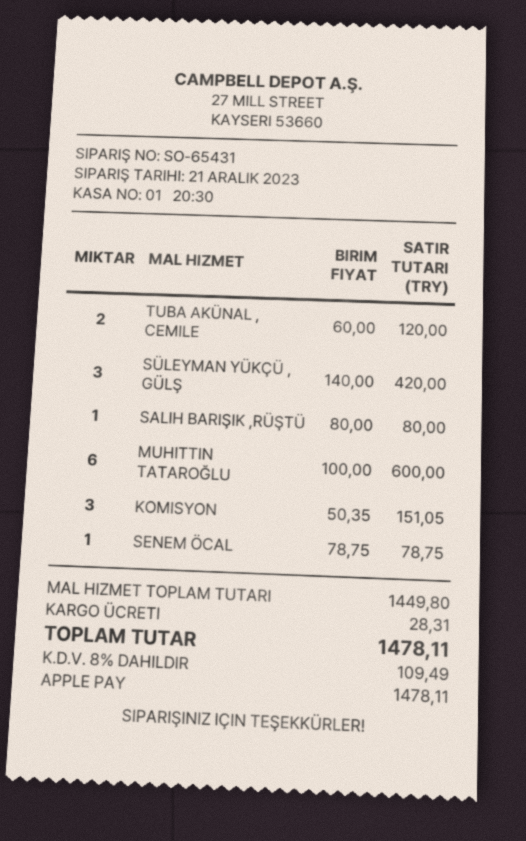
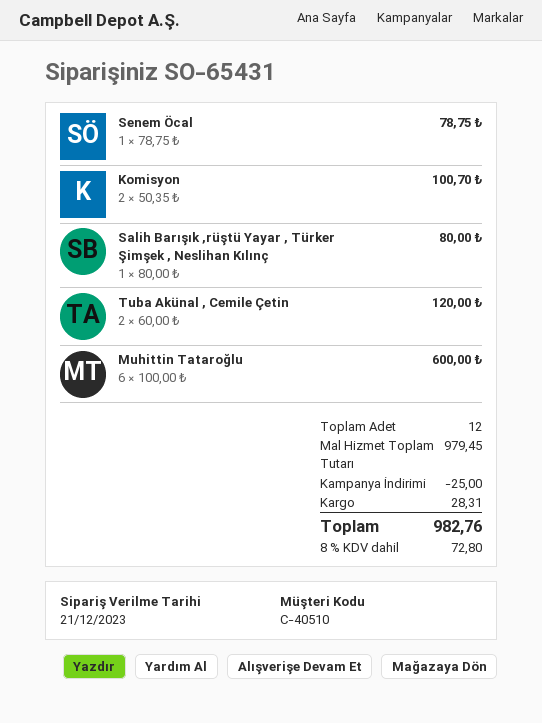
SÜLEYMAN YÜKÇÜ , GÜLŞ: 3 x 140.00 = 420.00 -> none
KOMISYON: 3 x 50.35 = 151.05 -> 2 x 50.35 = 100.70
subtotal: 1449.80 -> 979.45
discount: none -> 25.00
tax: 8% = 109.49 -> 8% = 72.80
total: 1478.11 -> 982.76

